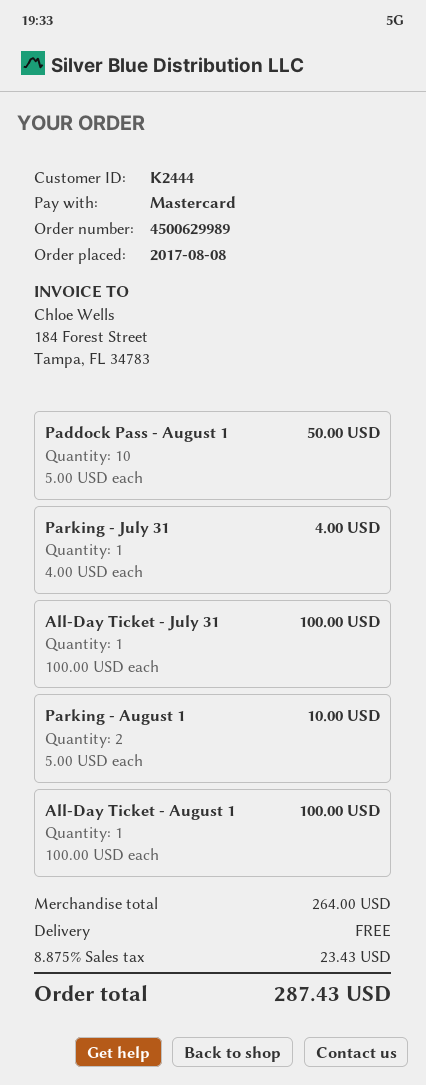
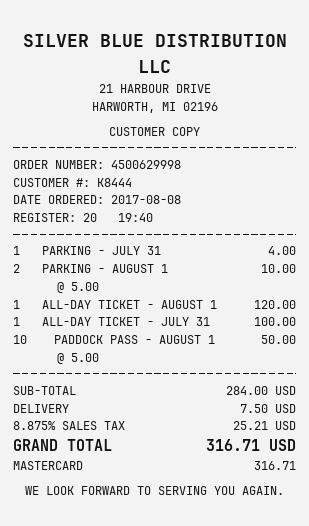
order number: 4500629989 -> 4500629998
customer number: K2444 -> K8444
All-Day Ticket - August 1: 1 x 100.00 = 100.00 -> 1 x 120.00 = 120.00
subtotal: 264.00 -> 284.00
shipping: 0.00 -> 7.50
tax: 8.875% = 23.43 -> 8.875% = 25.21
total: 287.43 -> 316.71

